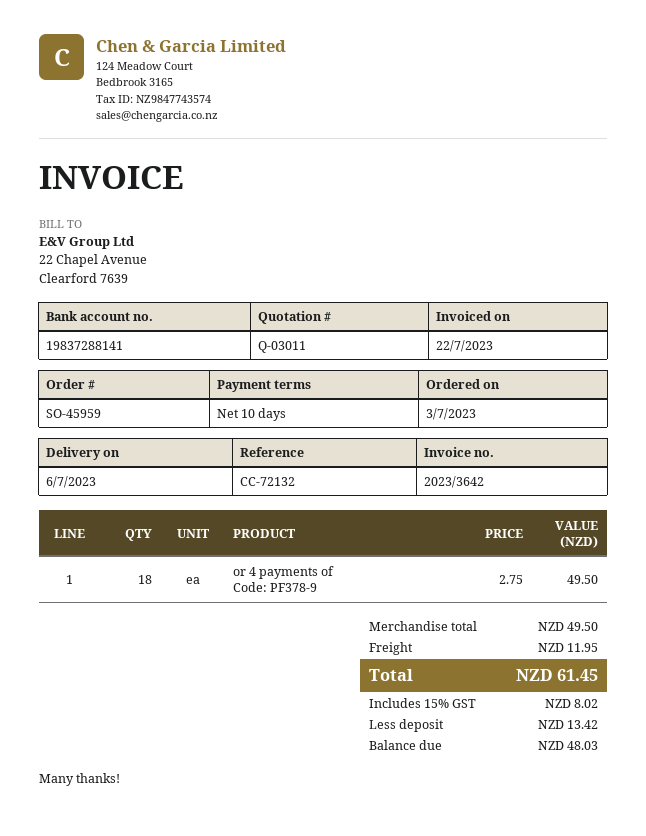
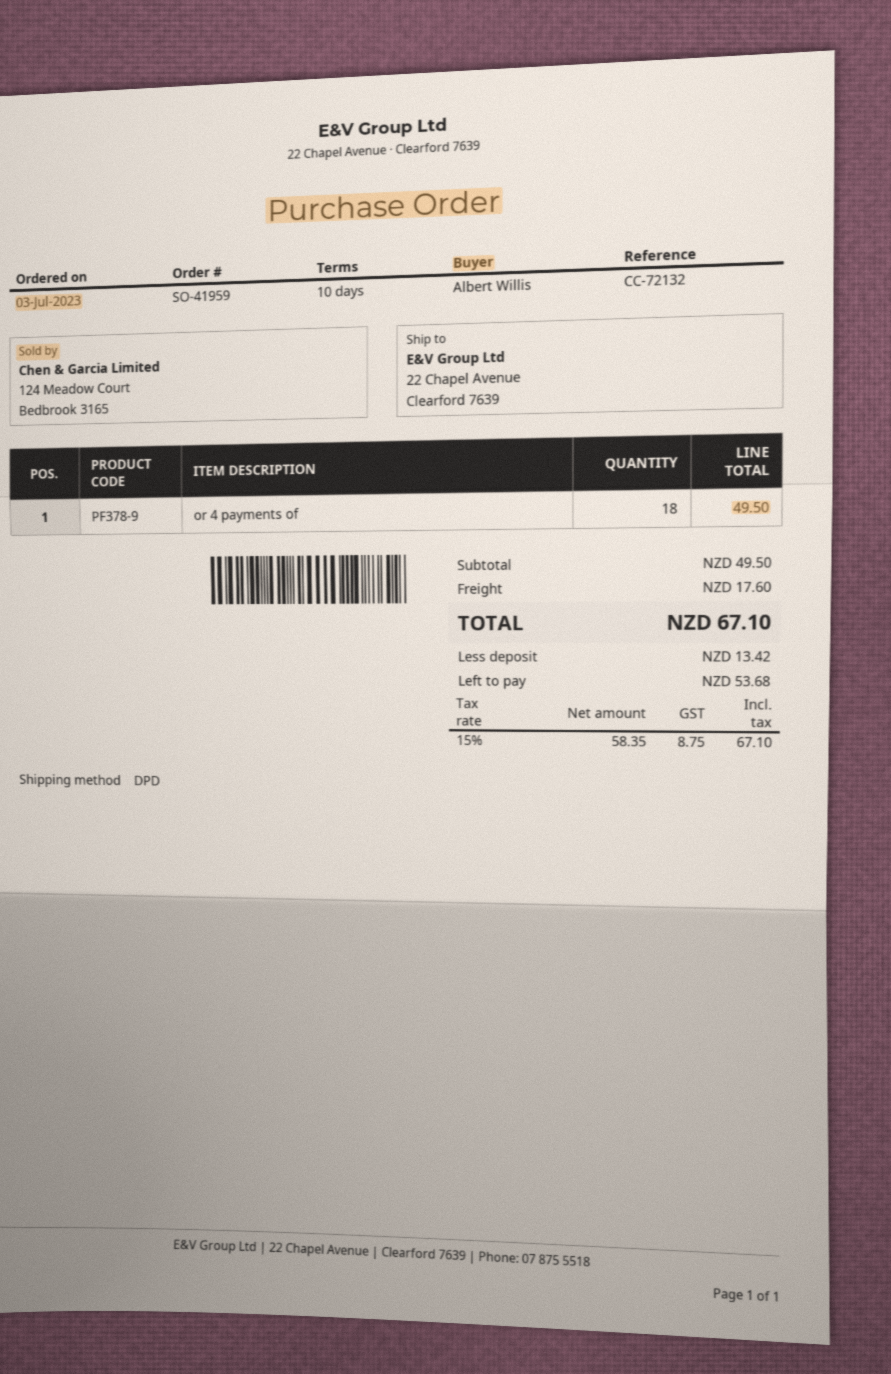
order number: SO-45959 -> SO-41959
shipping: 11.95 -> 17.60
tax: 15% = 8.02 -> 15% = 8.75
total: 61.45 -> 67.10
balance: 48.03 -> 53.68

